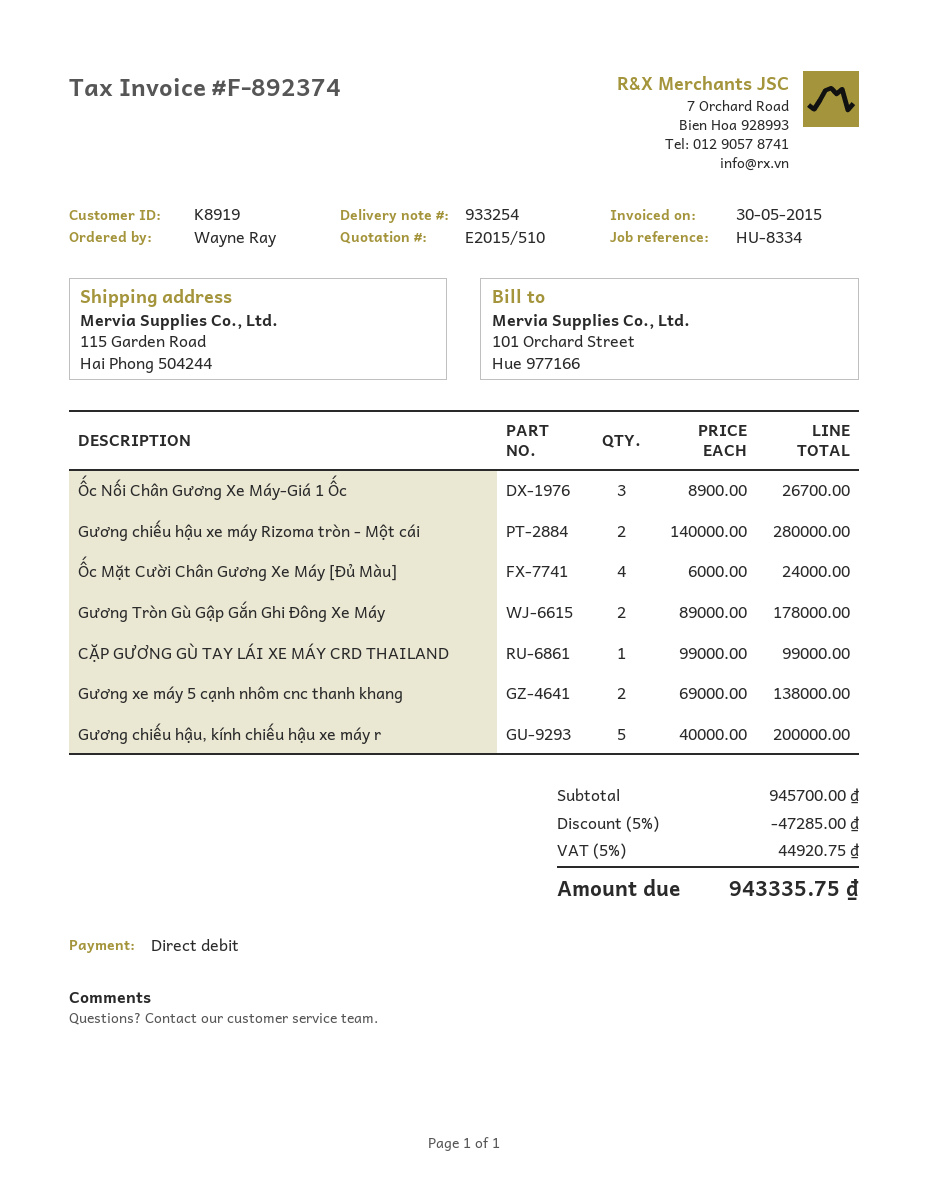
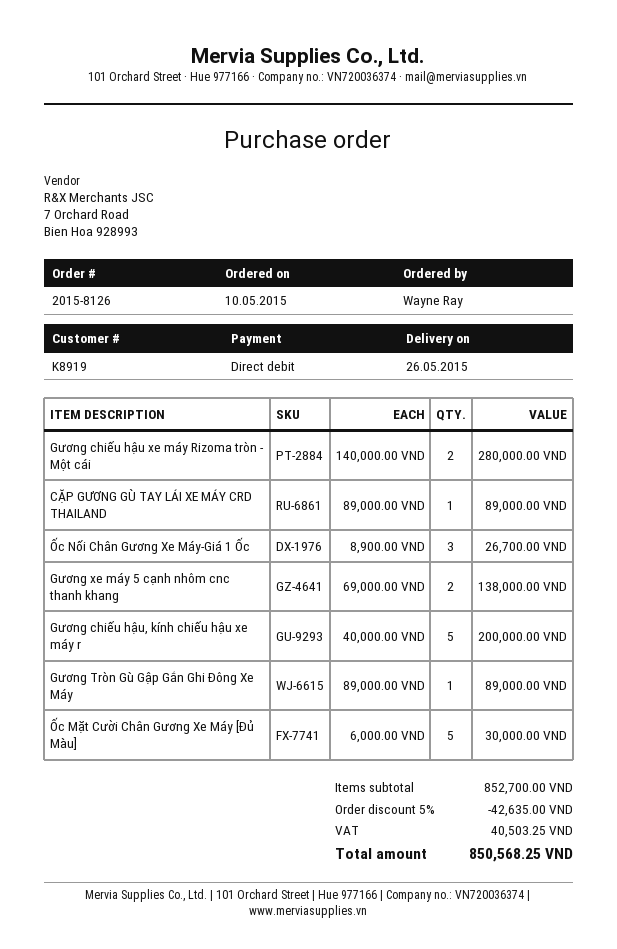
Ốc Mặt Cười Chân Gương Xe Máy [Đủ Màu]: 4 x 6000.00 = 24000.00 -> 5 x 6000.00 = 30000.00
Gương Tròn Gù Gập Gắn Ghi Đông Xe Máy: 2 x 89000.00 = 178000.00 -> 1 x 89000.00 = 89000.00
CẶP GƯƠNG GÙ TAY LÁI XE MÁY CRD THAILAND: 1 x 99000.00 = 99000.00 -> 1 x 89000.00 = 89000.00
subtotal: 945700.00 -> 852700.00
discount: 5% = 47285.00 -> 5% = 42635.00
tax: 44920.75 -> 40503.25
total: 943335.75 -> 850568.25

